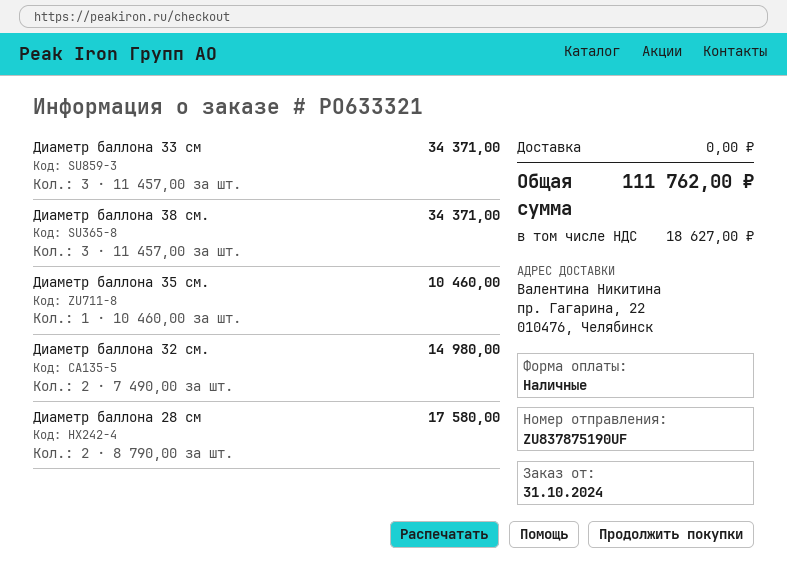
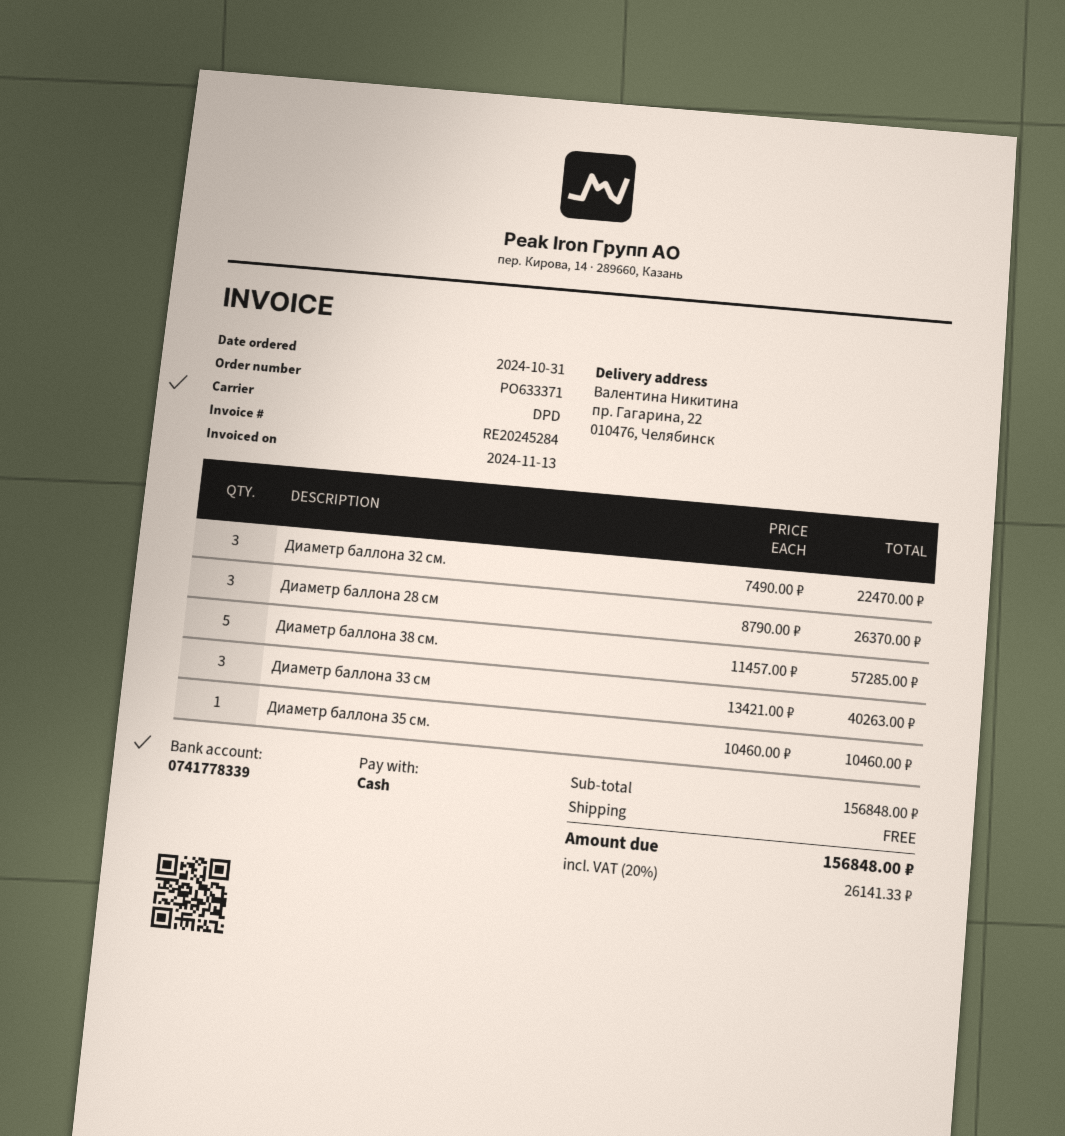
order number: PO633321 -> PO633371
Диаметр баллона 33 см: 3 x 11457.00 = 34371.00 -> 3 x 13421.00 = 40263.00
Диаметр баллона 38 см.: 3 x 11457.00 = 34371.00 -> 5 x 11457.00 = 57285.00
Диаметр баллона 32 см.: 2 x 7490.00 = 14980.00 -> 3 x 7490.00 = 22470.00
Диаметр баллона 28 см: 2 x 8790.00 = 17580.00 -> 3 x 8790.00 = 26370.00
tax: 18627.00 -> 26141.33
total: 111762.00 -> 156848.00

